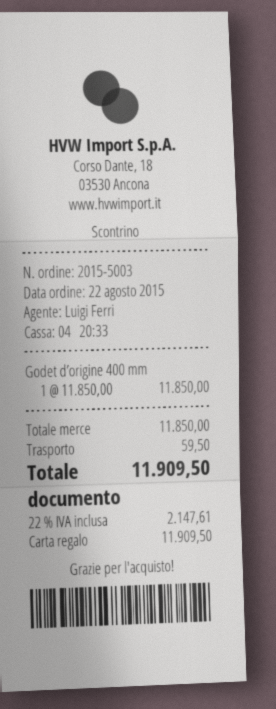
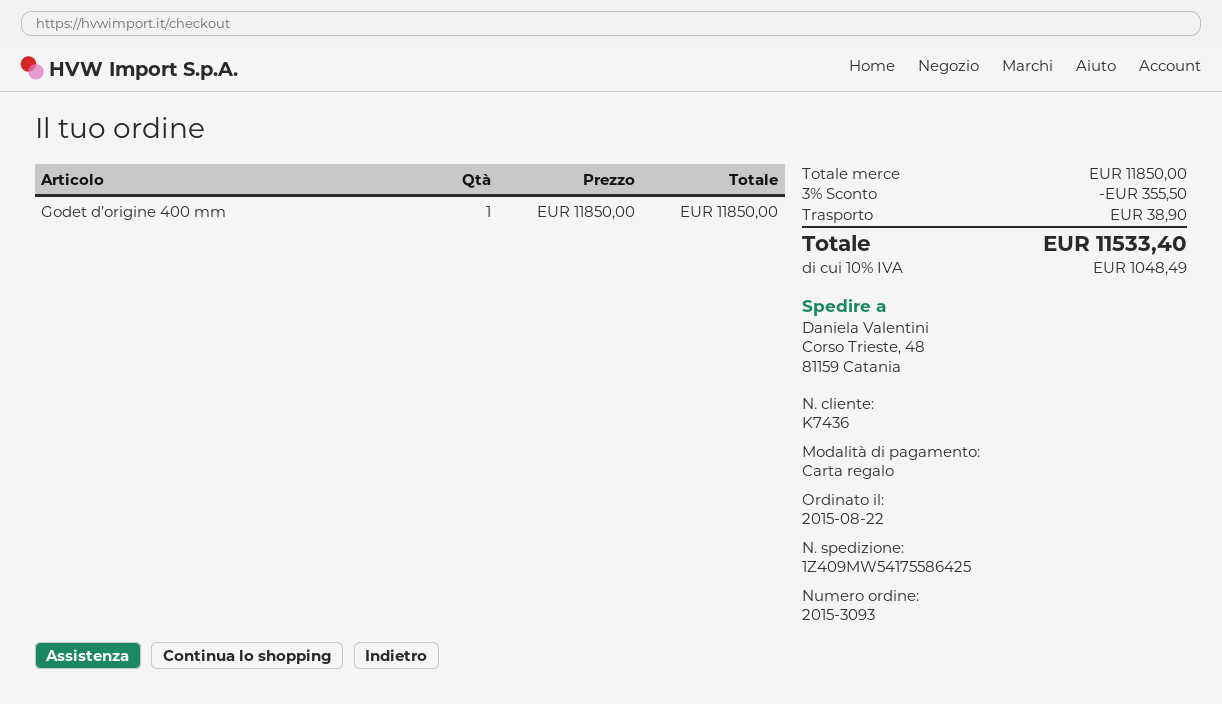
order number: 2015-5003 -> 2015-3093
discount: none -> 3% = 355.50
shipping: 59.50 -> 38.90
tax: 22% = 2147.61 -> 10% = 1048.49
total: 11909.50 -> 11533.40

